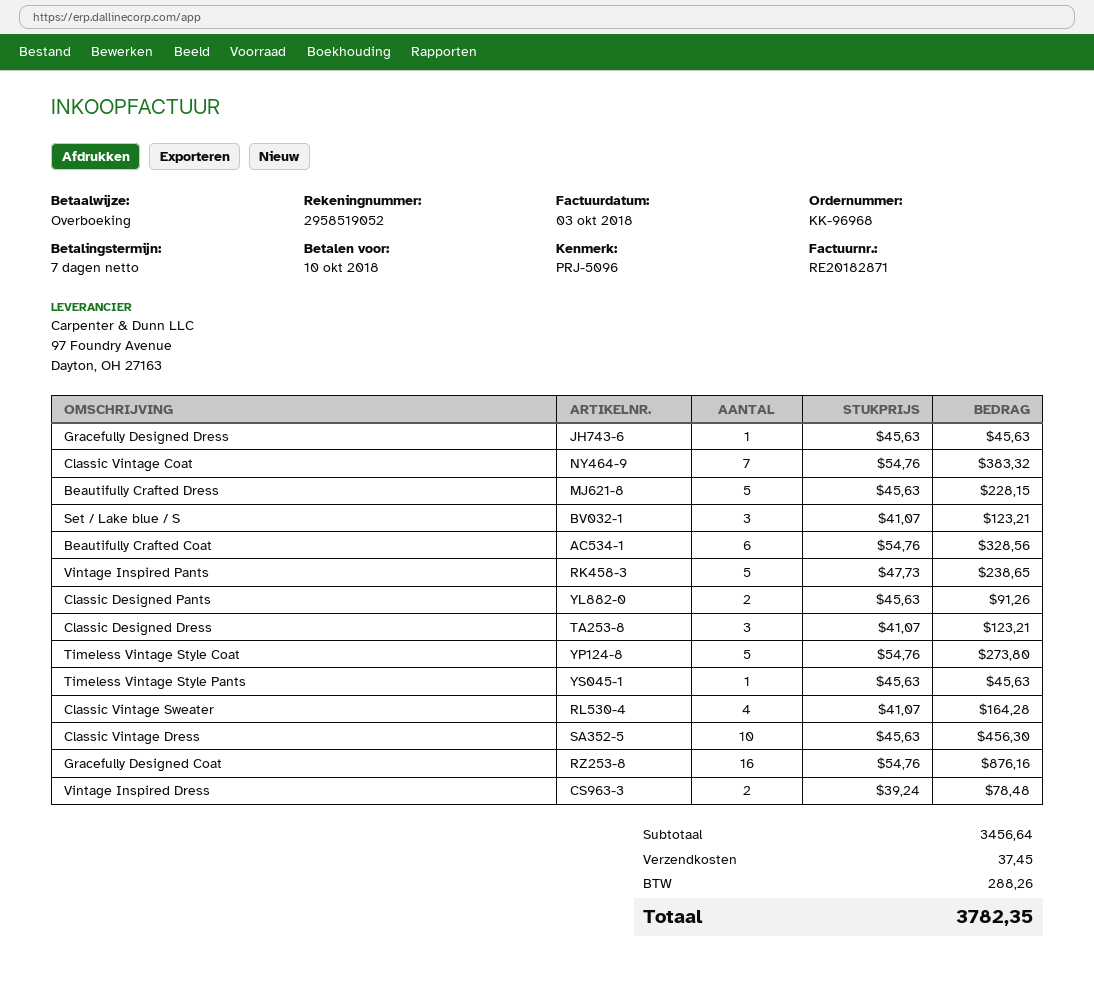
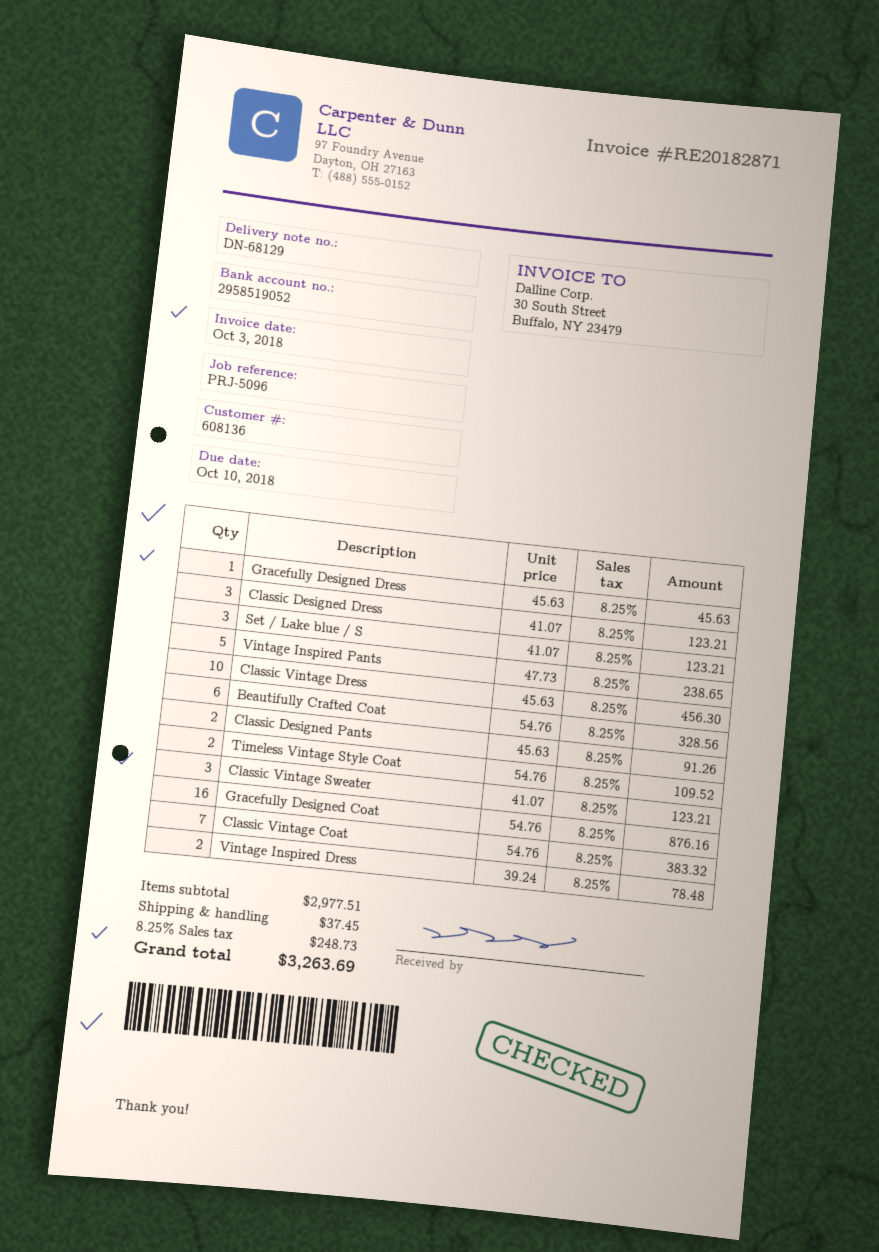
Beautifully Crafted Dress: 5 x 45.63 = 228.15 -> none
Timeless Vintage Style Coat: 5 x 54.76 = 273.80 -> 2 x 54.76 = 109.52
Timeless Vintage Style Pants: 1 x 45.63 = 45.63 -> none
Classic Vintage Sweater: 4 x 41.07 = 164.28 -> 3 x 41.07 = 123.21
subtotal: 3456.64 -> 2977.51
tax: 288.26 -> 248.73
total: 3782.35 -> 3263.69

